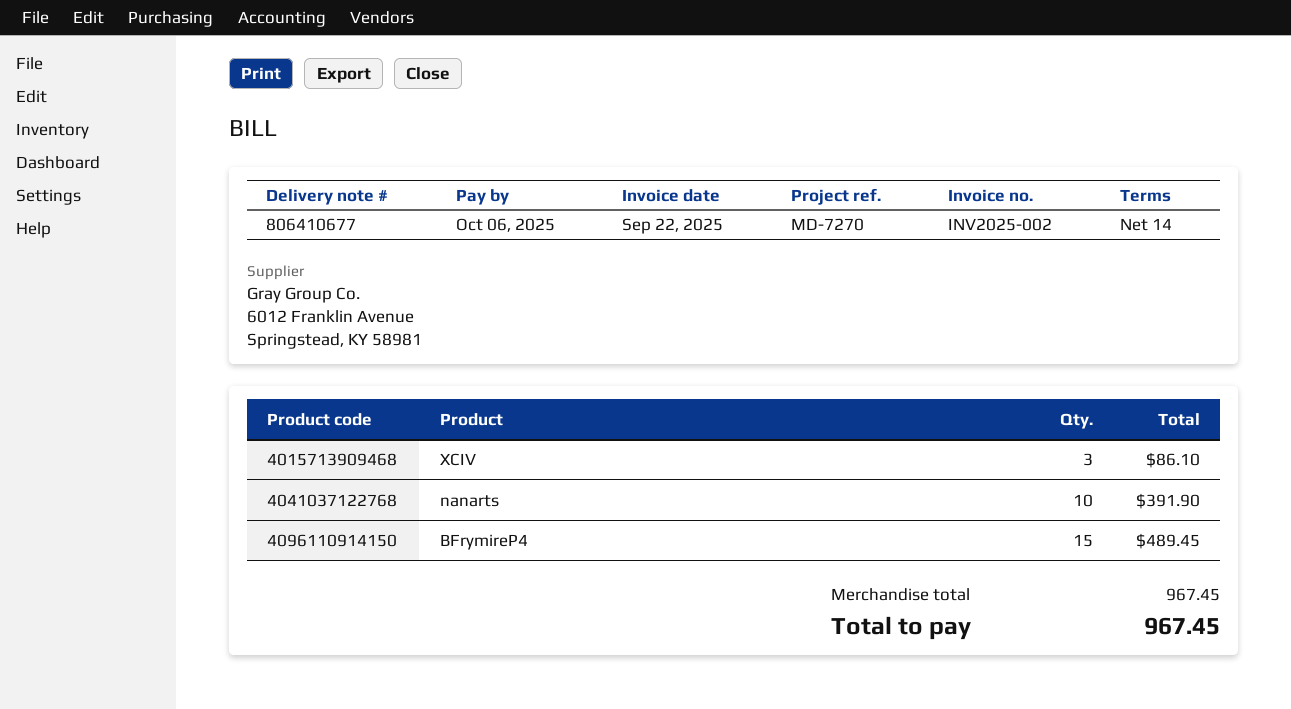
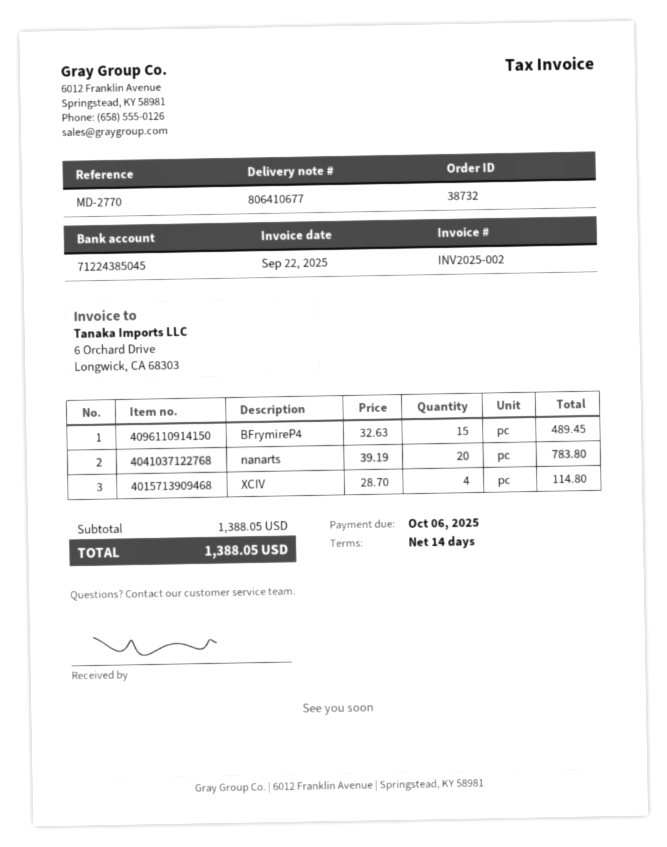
reference: MD-7270 -> MD-2770
XCIV: 3 for 86.10 -> 4 for 114.80
nanarts: 10 for 391.90 -> 20 for 783.80
subtotal: 967.45 -> 1388.05
total: 967.45 -> 1388.05

